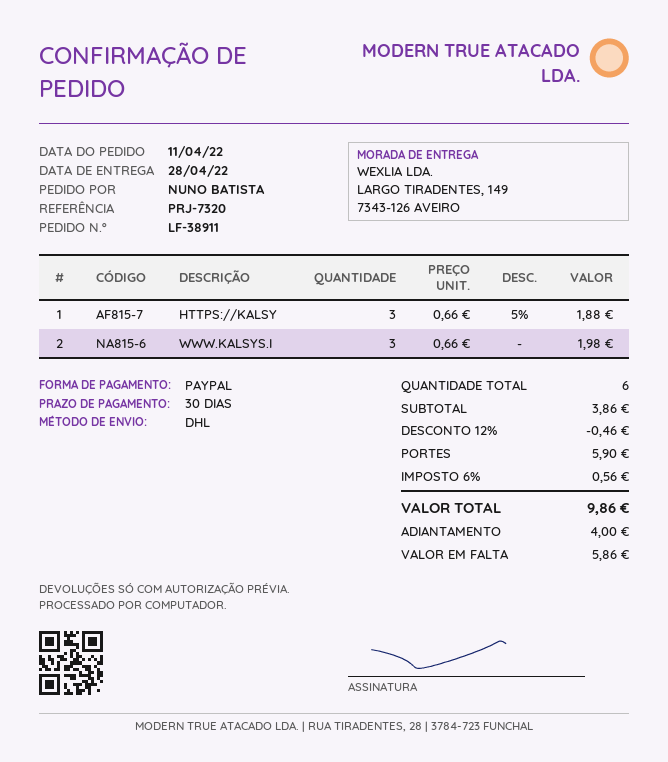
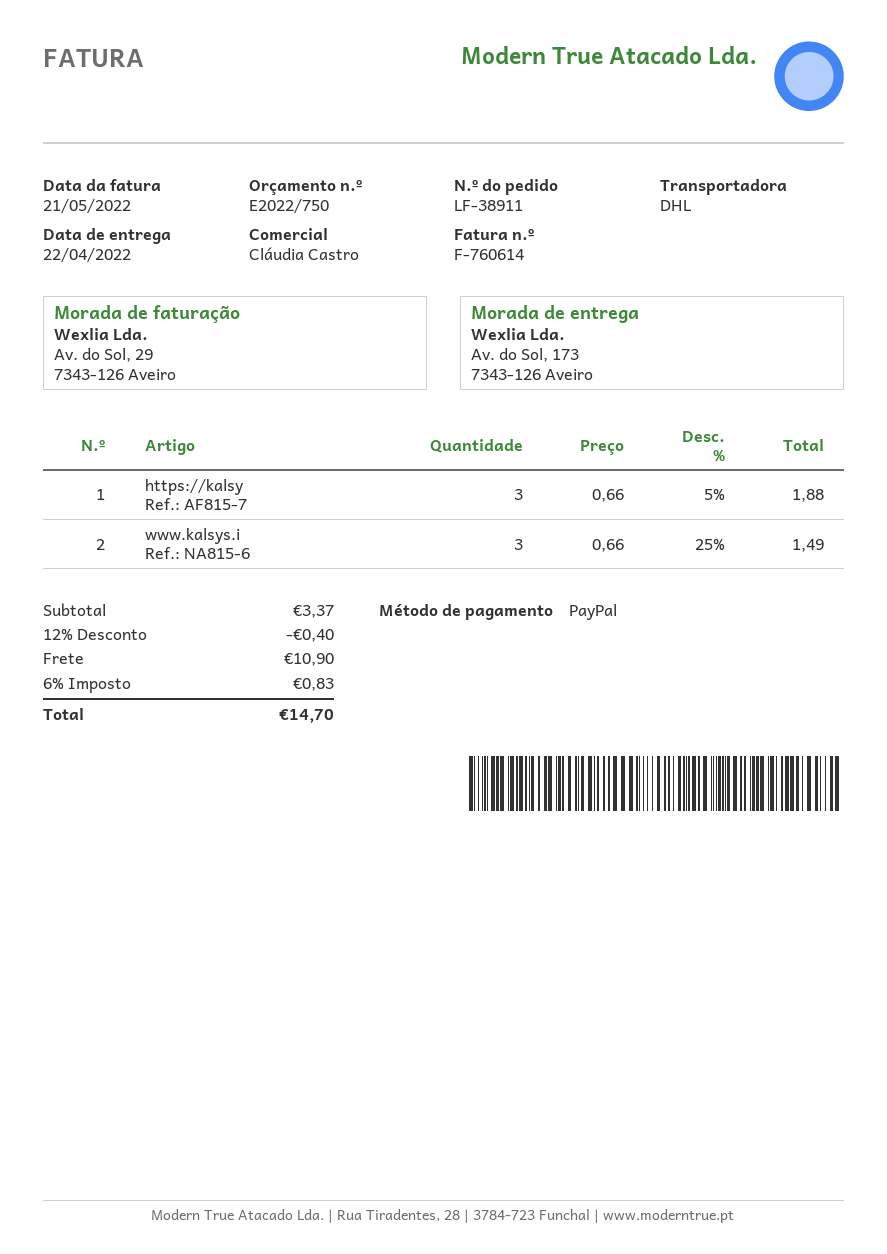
delivery date: 2022-04-28 -> 2022-04-22
ship to: LARGO TIRADENTES, 149, 7343-126 AVEIRO -> Av. do Sol, 173, 7343-126 Aveiro
WWW.KALSYS.I: 3 x 0.66 = 1.98 -> 3 x 0.66 - 25% = 1.49
subtotal: 3.86 -> 3.37
discount: 12% = 0.46 -> 12% = 0.40
shipping: 5.90 -> 10.90
tax: 6% = 0.56 -> 6% = 0.83
total: 9.86 -> 14.70

